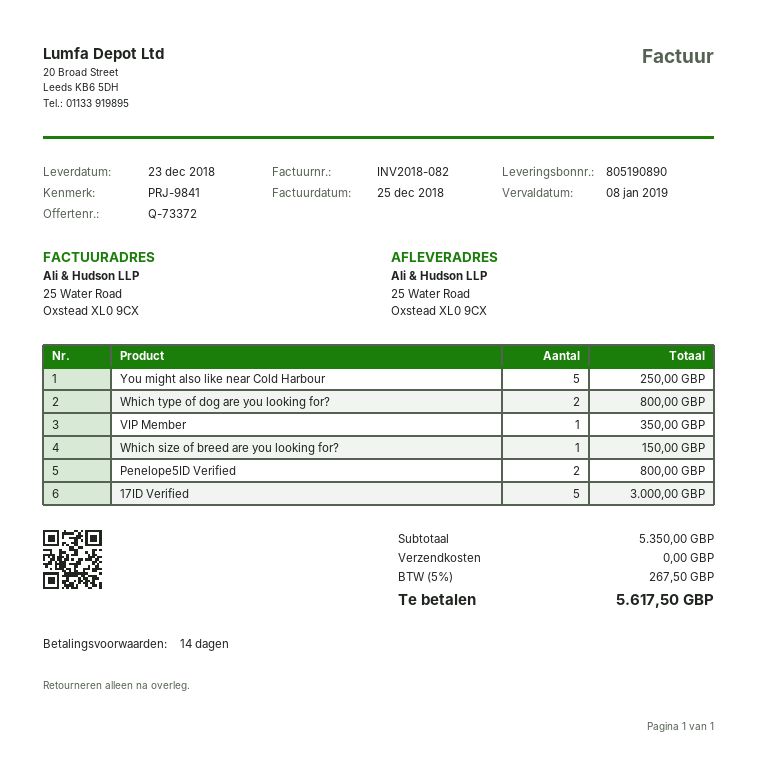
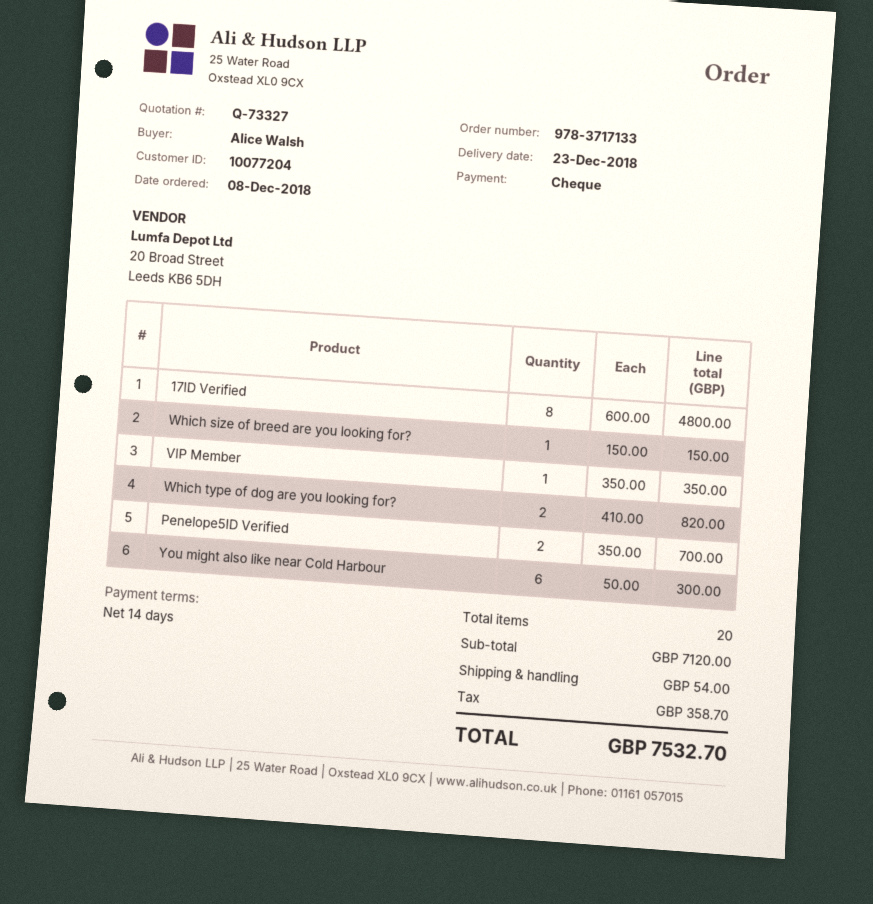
quote number: Q-73372 -> Q-73327
You might also like near Cold Harbour: 5 for 250.00 -> 6 for 300.00
Which type of dog are you looking for?: 2 for 800.00 -> 2 for 820.00
Penelope5ID Verified: 2 for 800.00 -> 2 for 700.00
17ID Verified: 5 for 3000.00 -> 8 for 4800.00
subtotal: 5350.00 -> 7120.00
shipping: 0.00 -> 54.00
tax: 267.50 -> 358.70
total: 5617.50 -> 7532.70

